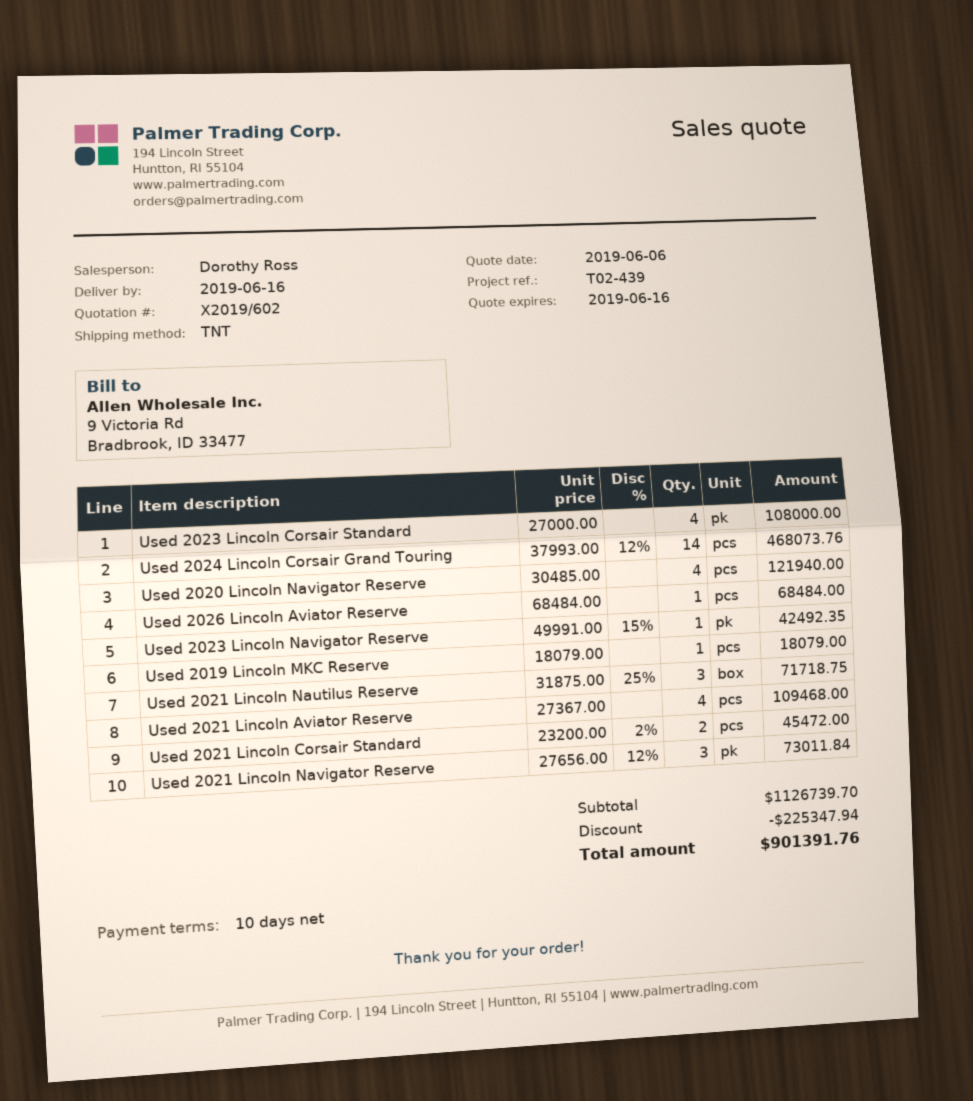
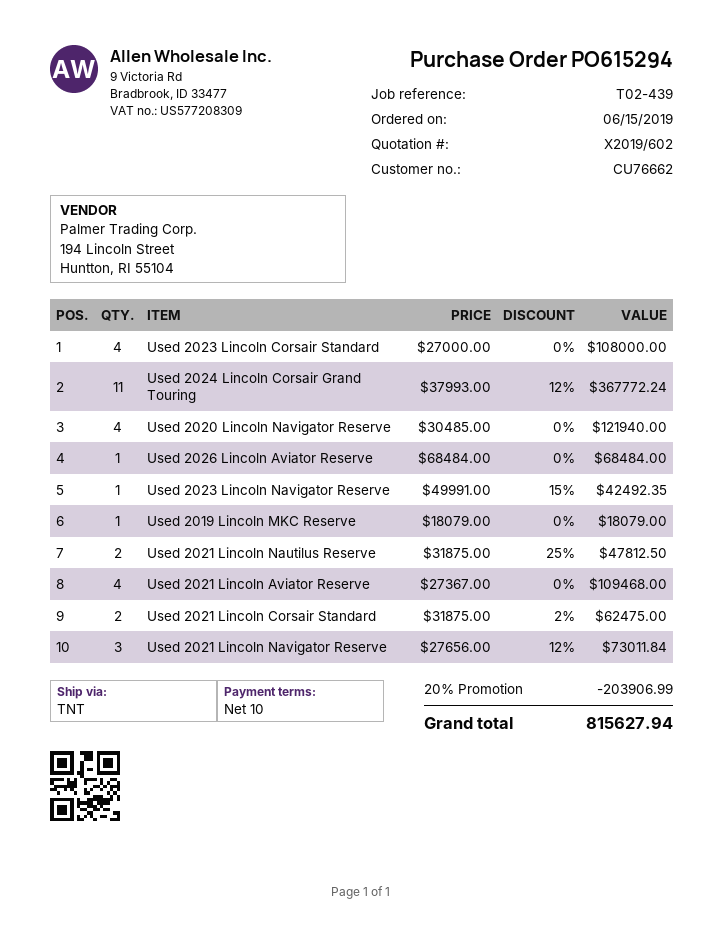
Used 2024 Lincoln Corsair Grand Touring: 14 x 37993.00 - 12% = 468073.76 -> 11 x 37993.00 - 12% = 367772.24
Used 2021 Lincoln Nautilus Reserve: 3 x 31875.00 - 25% = 71718.75 -> 2 x 31875.00 - 25% = 47812.50
Used 2021 Lincoln Corsair Standard: 2 x 23200.00 - 2% = 45472.00 -> 2 x 31875.00 - 2% = 62475.00
discount: 225347.94 -> 203906.99
total: 901391.76 -> 815627.94

